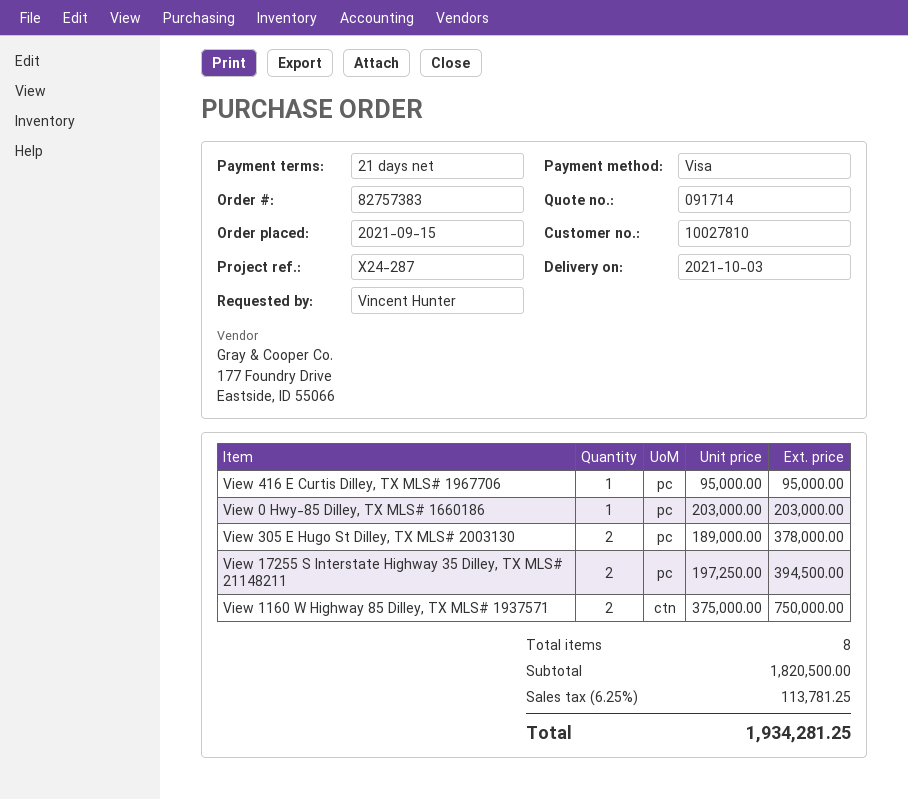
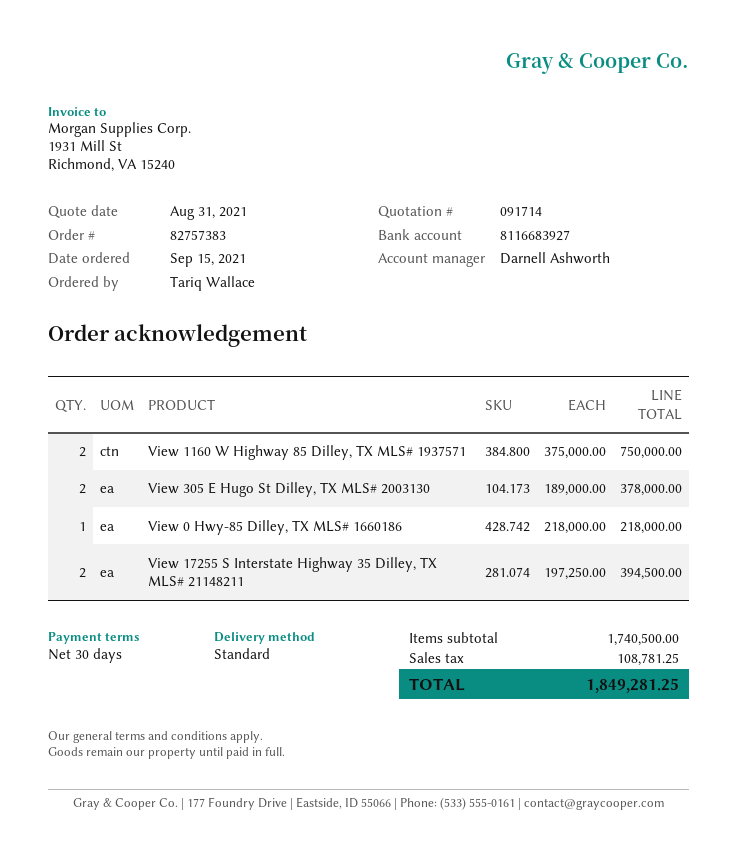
payment terms: 21 days -> 30 days
ordered by: Vincent Hunter -> Tariq Wallace
View 416 E Curtis Dilley, TX MLS# 1967706: 1 x 95000.00 = 95000.00 -> none
View 0 Hwy-85 Dilley, TX MLS# 1660186: 1 x 203000.00 = 203000.00 -> 1 x 218000.00 = 218000.00
subtotal: 1820500.00 -> 1740500.00
tax: 113781.25 -> 108781.25
total: 1934281.25 -> 1849281.25

